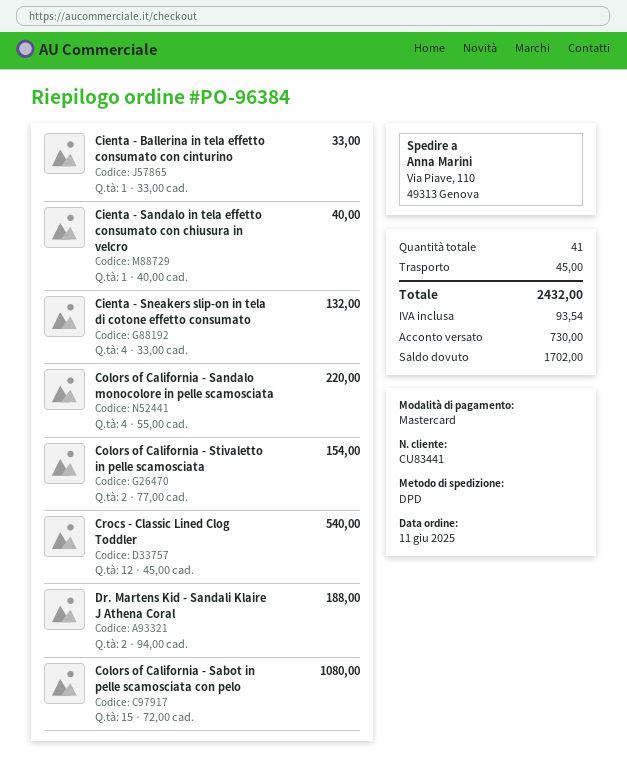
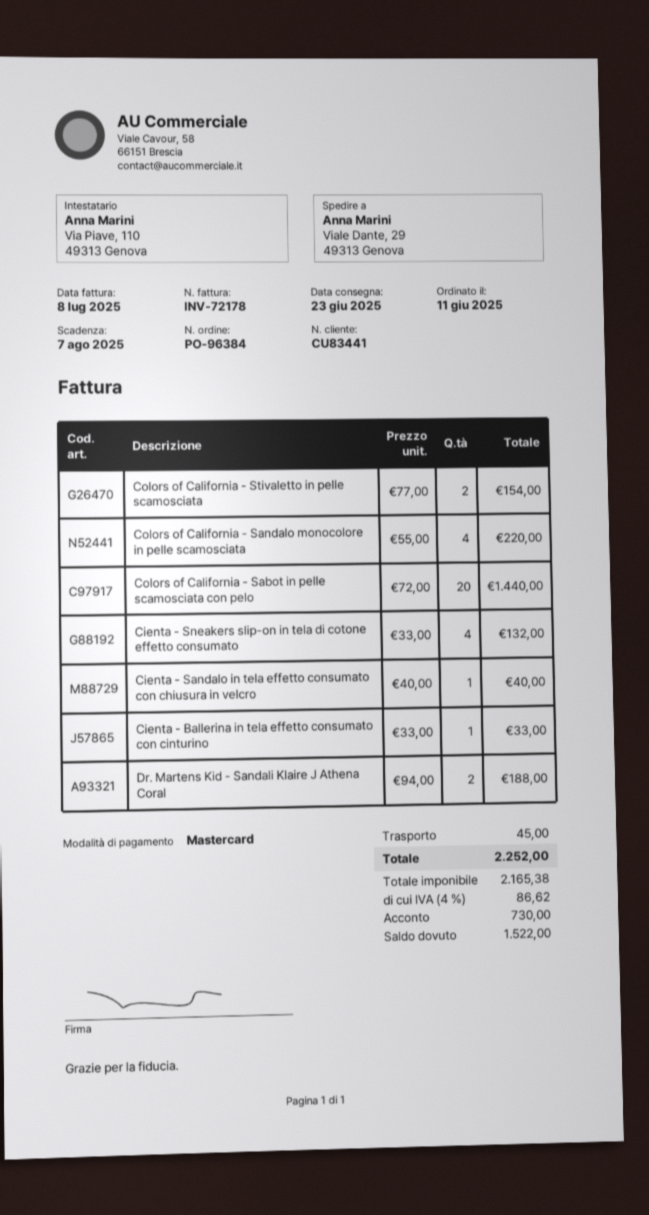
ship to: Via Piave, 110, 49313 Genova -> Viale Dante, 29, 49313 Genova
Crocs - Classic Lined Clog Toddler: 12 x 45.00 = 540.00 -> none
Colors of California - Sabot in pelle scamosciata con pelo: 15 x 72.00 = 1080.00 -> 20 x 72.00 = 1440.00
tax: 93.54 -> 86.62
total: 2432.00 -> 2252.00
balance: 1702.00 -> 1522.00

